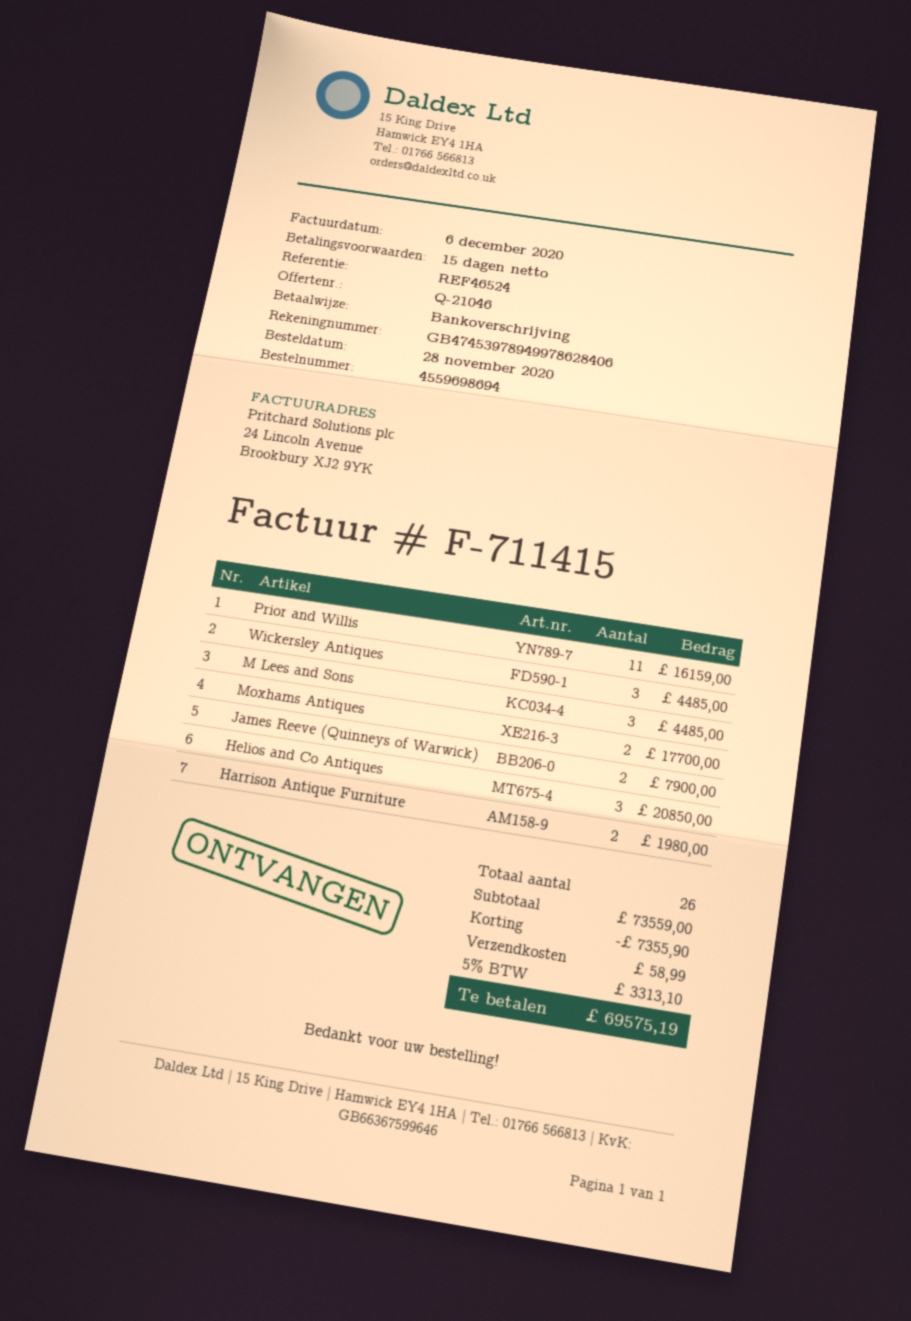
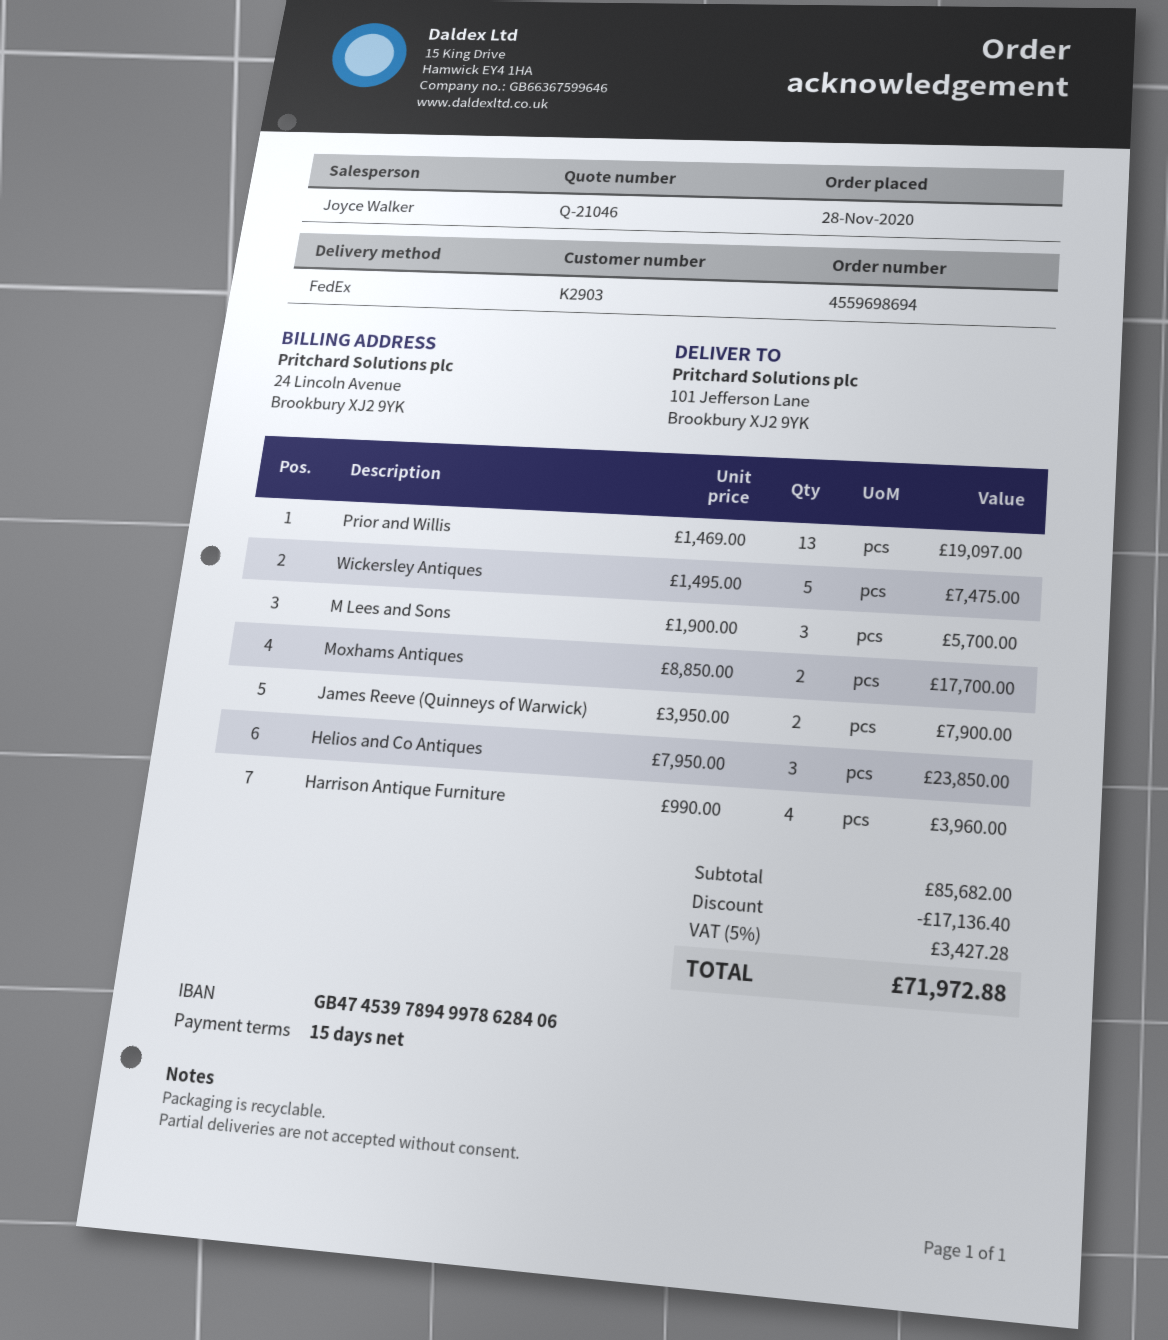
Prior and Willis: 11 for 16159.00 -> 13 for 19097.00
Wickersley Antiques: 3 for 4485.00 -> 5 for 7475.00
M Lees and Sons: 3 for 4485.00 -> 3 for 5700.00
Helios and Co Antiques: 3 for 20850.00 -> 3 for 23850.00
Harrison Antique Furniture: 2 for 1980.00 -> 4 for 3960.00
subtotal: 73559.00 -> 85682.00
discount: 7355.90 -> 17136.40
shipping: 58.99 -> none
tax: 5% = 3313.10 -> 5% = 3427.28
total: 69575.19 -> 71972.88

